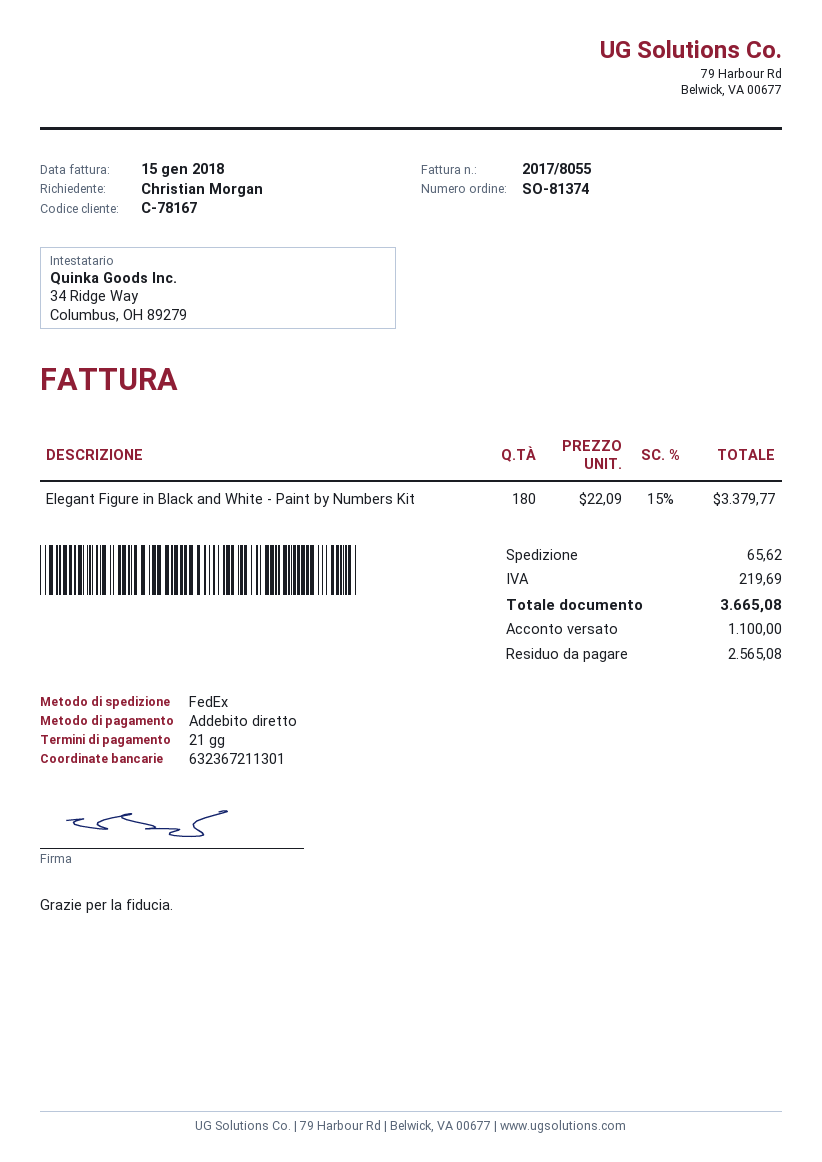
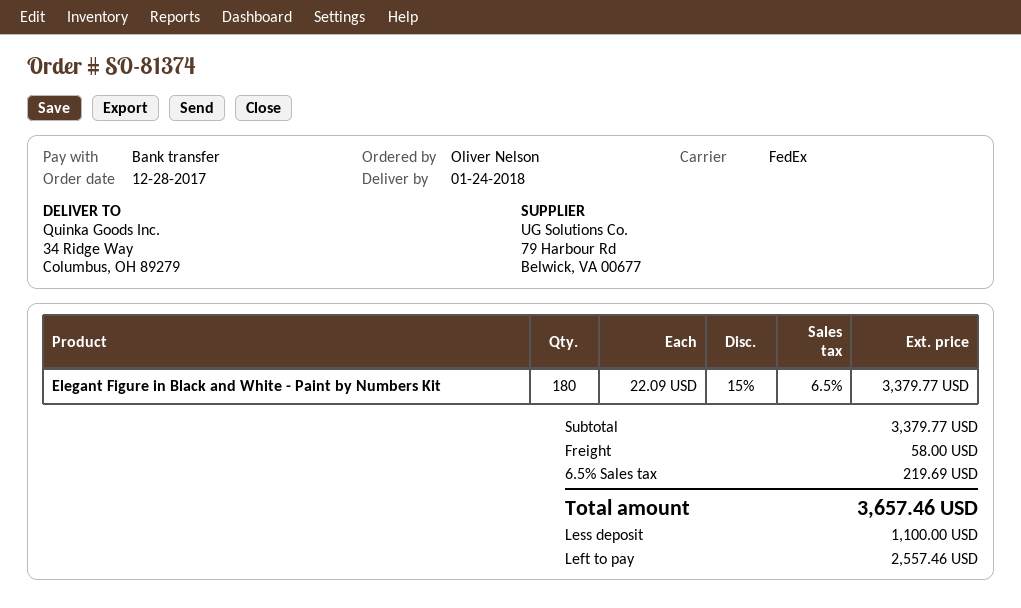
ordered by: Christian Morgan -> Oliver Nelson
payment method: direct debit -> bank transfer
shipping: 65.62 -> 58.00
total: 3665.08 -> 3657.46
balance: 2565.08 -> 2557.46

